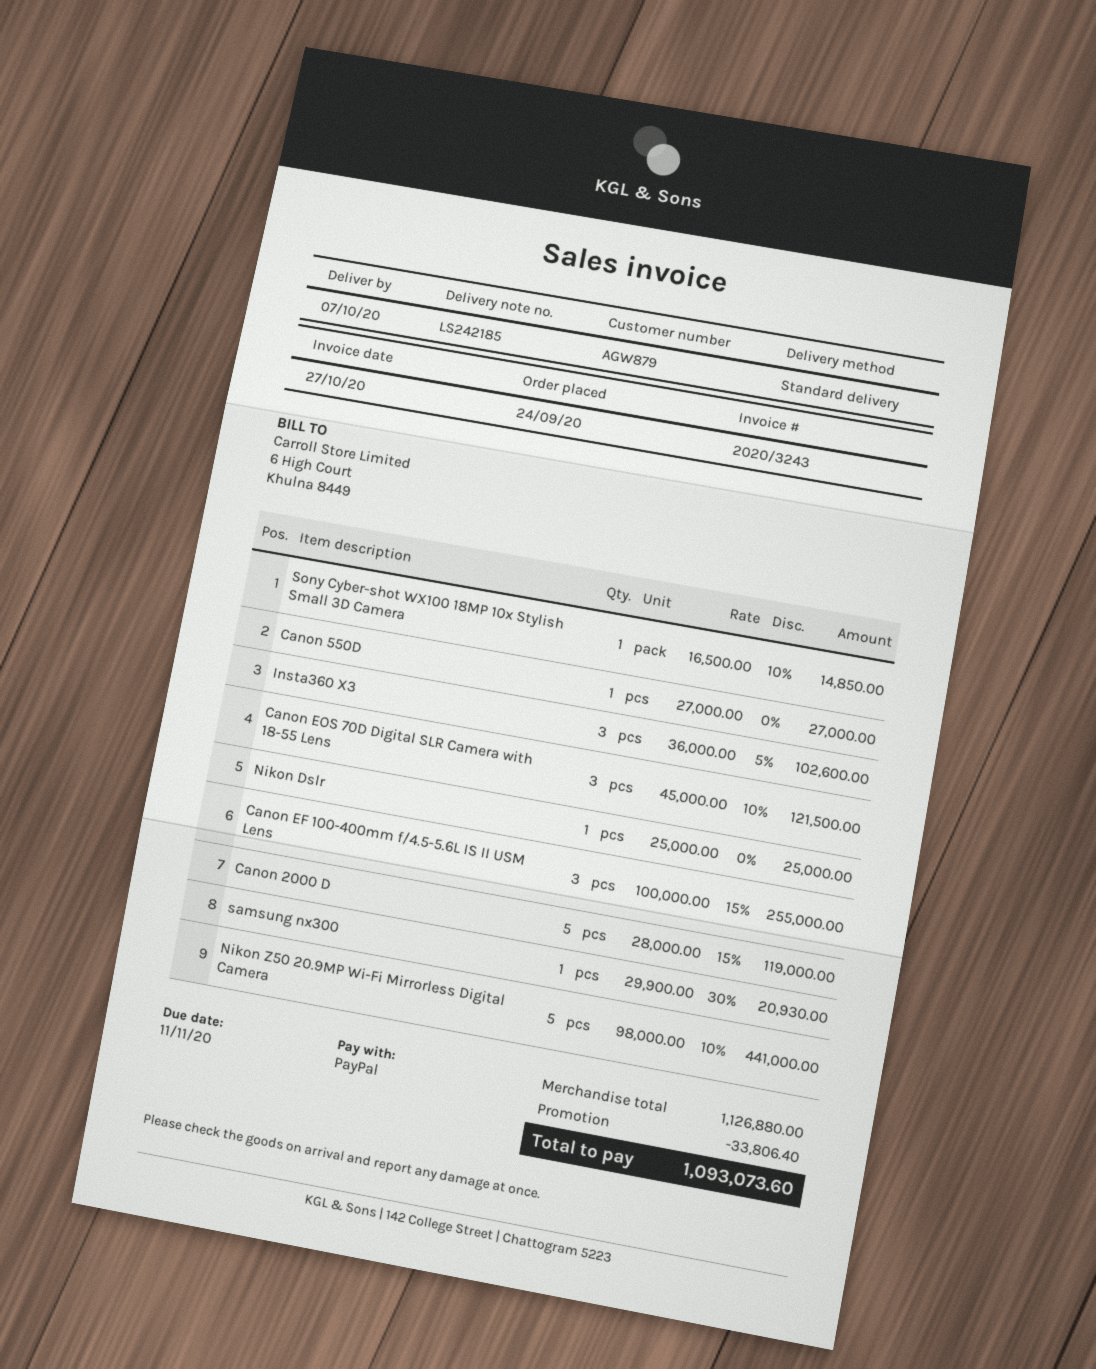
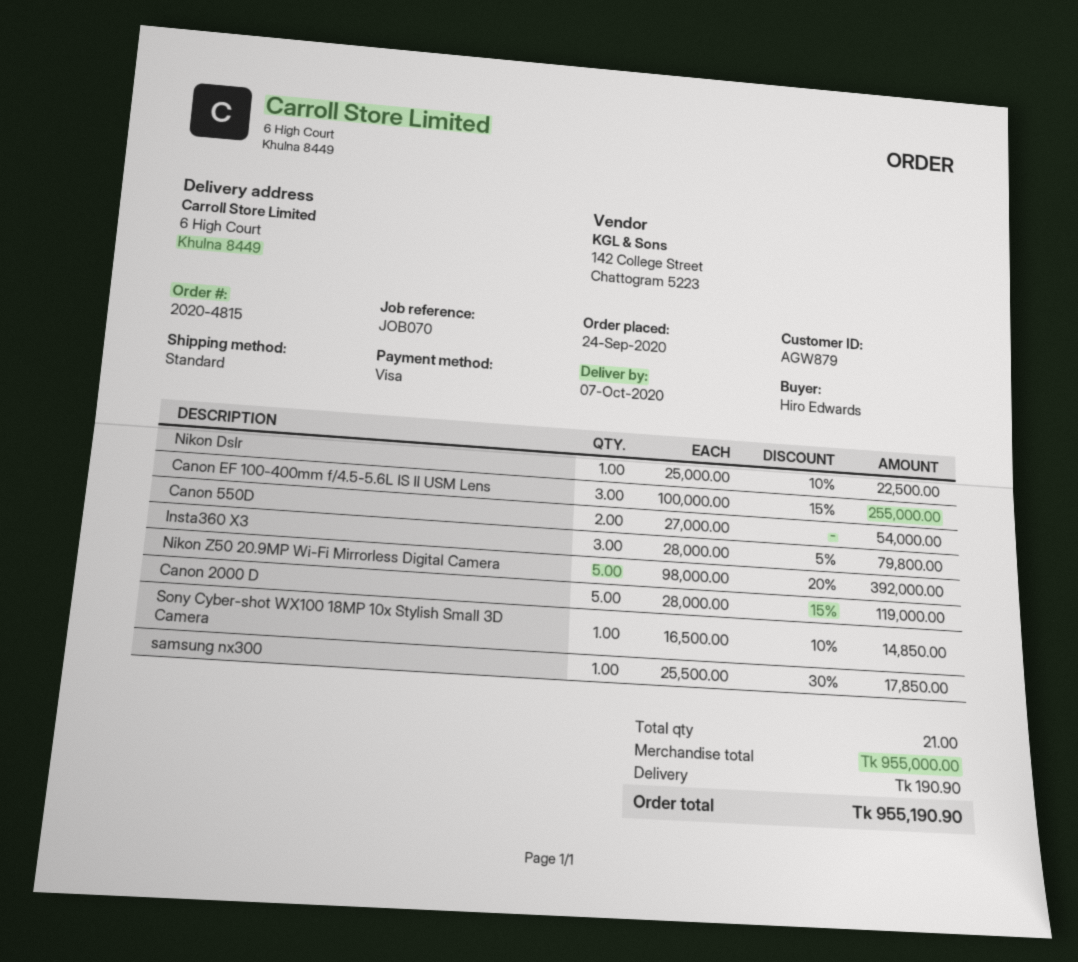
payment method: PayPal -> Visa
Canon 550D: 1 x 27000.00 = 27000.00 -> 2 x 27000.00 = 54000.00
Insta360 X3: 3 x 36000.00 - 5% = 102600.00 -> 3 x 28000.00 - 5% = 79800.00
Canon EOS 70D Digital SLR Camera with 18-55 Lens: 3 x 45000.00 - 10% = 121500.00 -> none
Nikon Dslr: 1 x 25000.00 = 25000.00 -> 1 x 25000.00 - 10% = 22500.00
samsung nx300: 1 x 29900.00 - 30% = 20930.00 -> 1 x 25500.00 - 30% = 17850.00
Nikon Z50 20.9MP Wi-Fi Mirrorless Digital Camera: 5 x 98000.00 - 10% = 441000.00 -> 5 x 98000.00 - 20% = 392000.00
subtotal: 1126880.00 -> 955000.00
discount: 33806.40 -> none
shipping: none -> 190.90
total: 1093073.60 -> 955190.90

